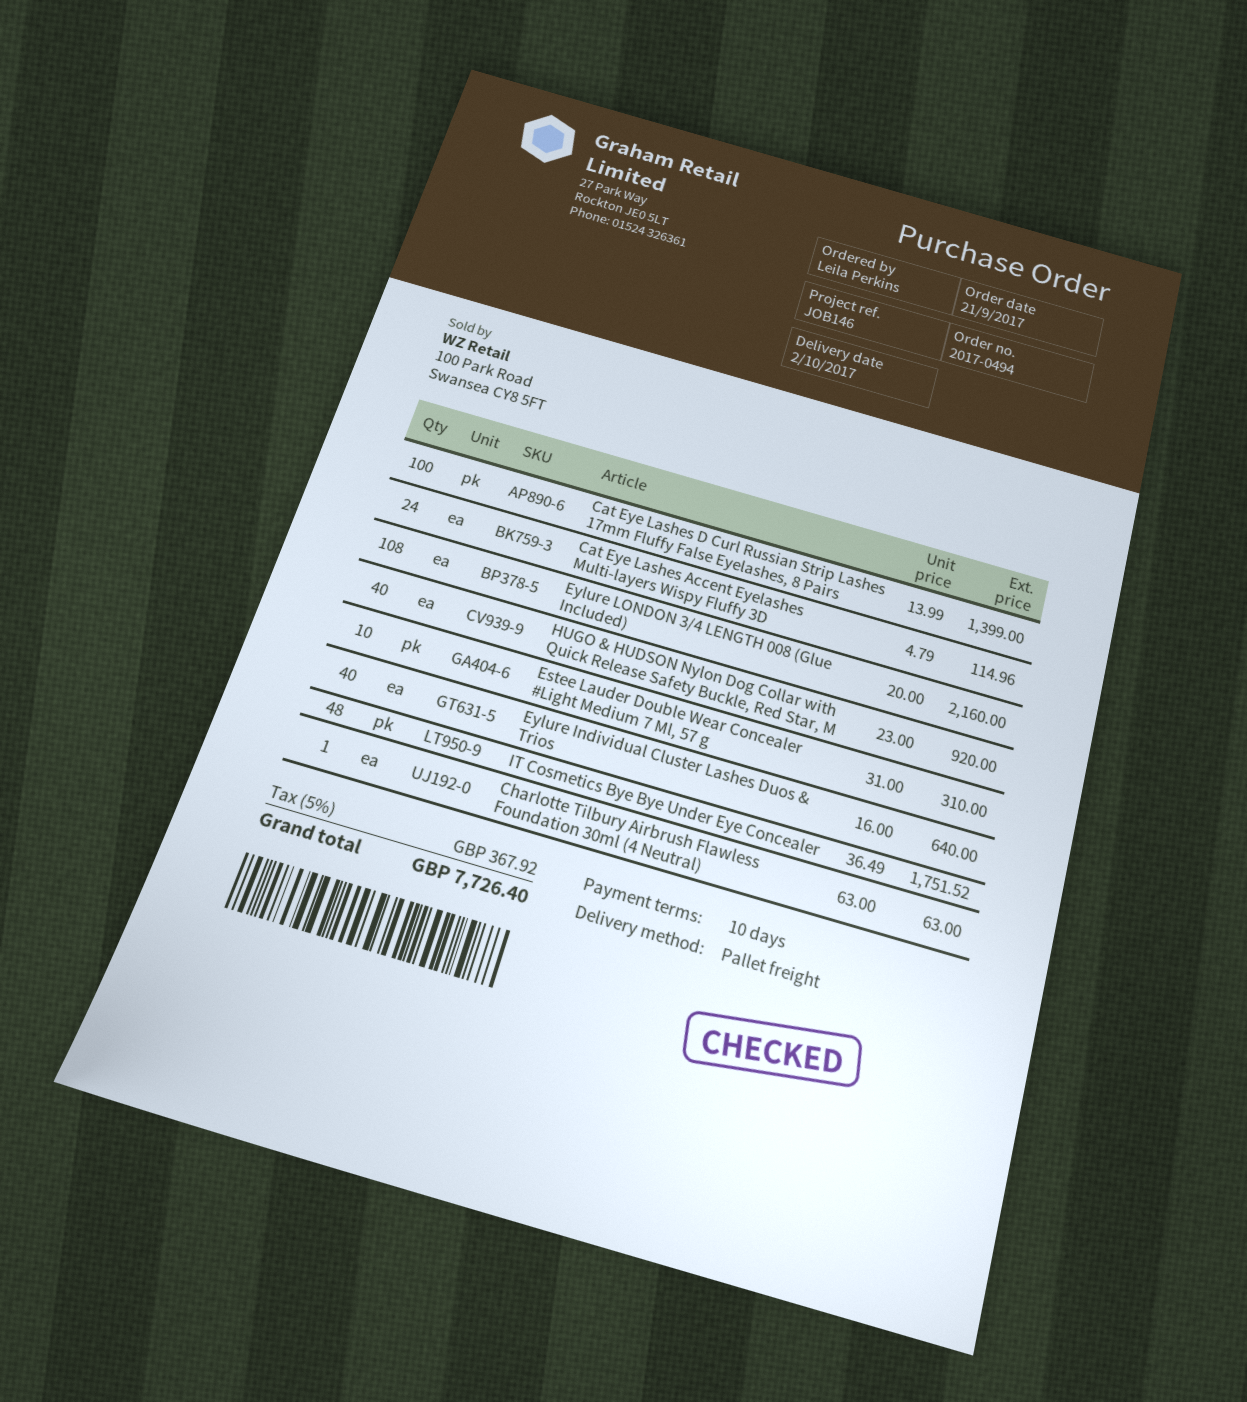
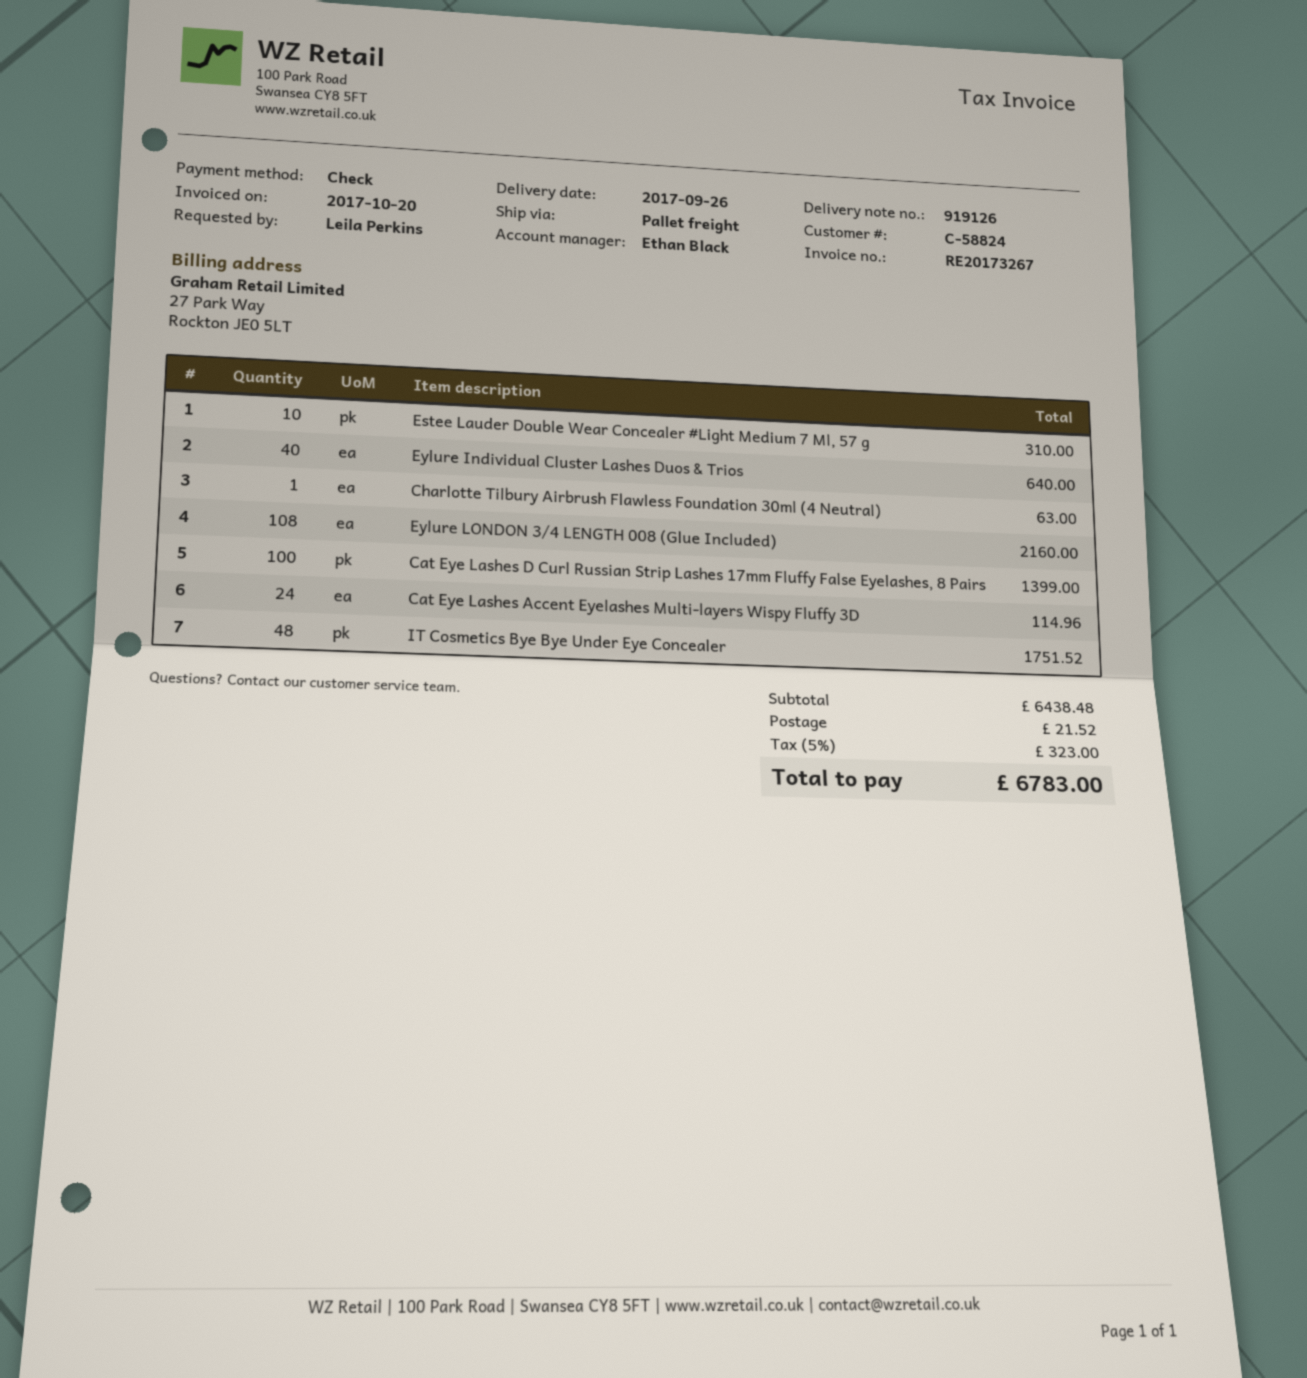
delivery date: 2017-10-02 -> 2017-09-26
HUGO & HUDSON Nylon Dog Collar with Quick Release Safety Buckle, Red Star, M: 40 for 920.00 -> none
shipping: none -> 21.52
tax: 5% = 367.92 -> 5% = 323.00
total: 7726.40 -> 6783.00

